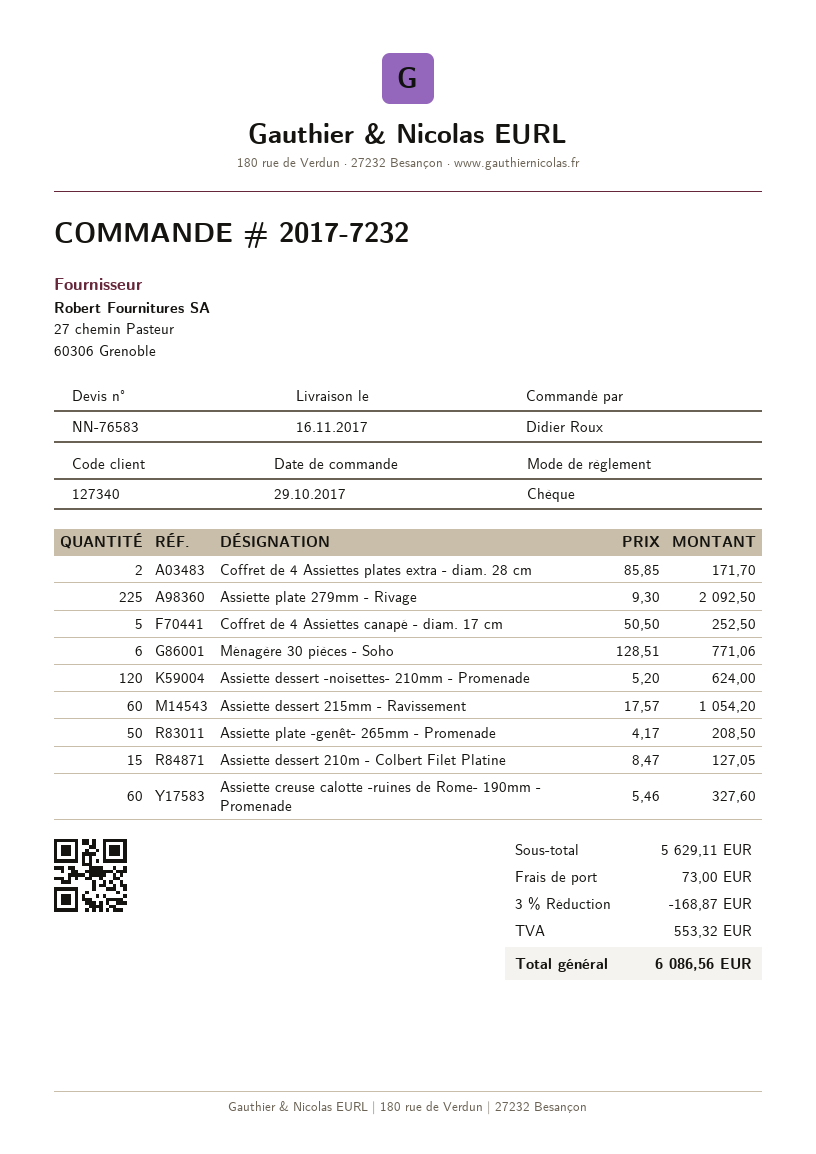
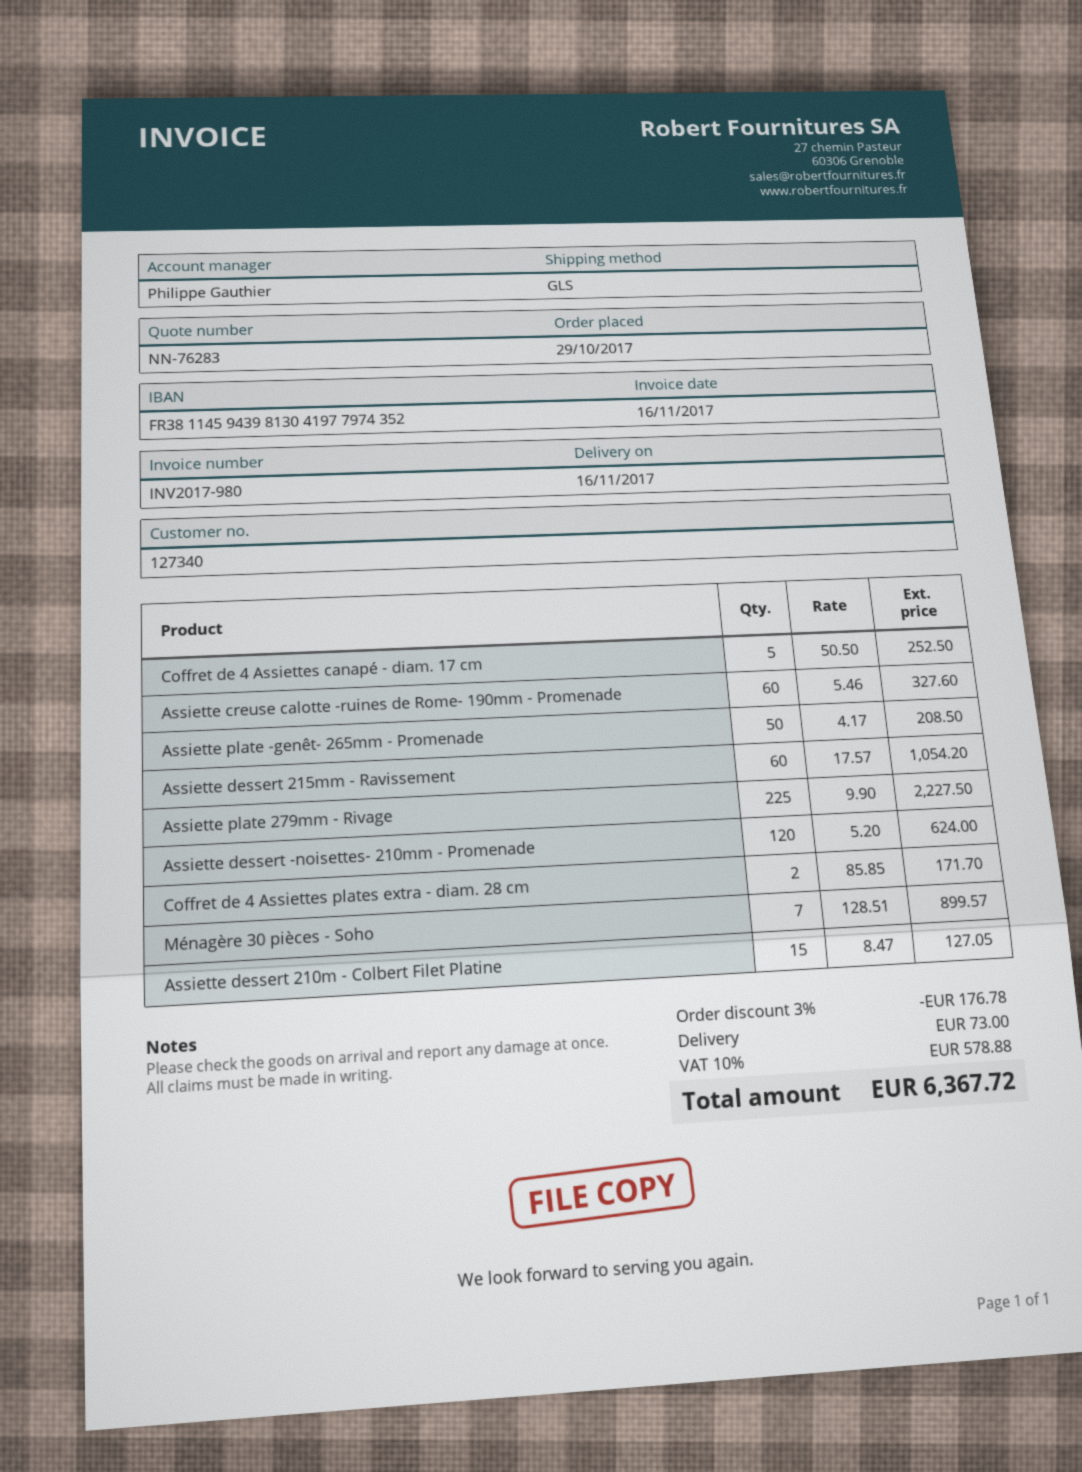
quote number: NN-76583 -> NN-76283
Assiette plate 279mm - Rivage: 225 x 9.30 = 2092.50 -> 225 x 9.90 = 2227.50
Ménagère 30 pièces - Soho: 6 x 128.51 = 771.06 -> 7 x 128.51 = 899.57
discount: 3% = 168.87 -> 3% = 176.78
tax: 553.32 -> 578.88
total: 6086.56 -> 6367.72

